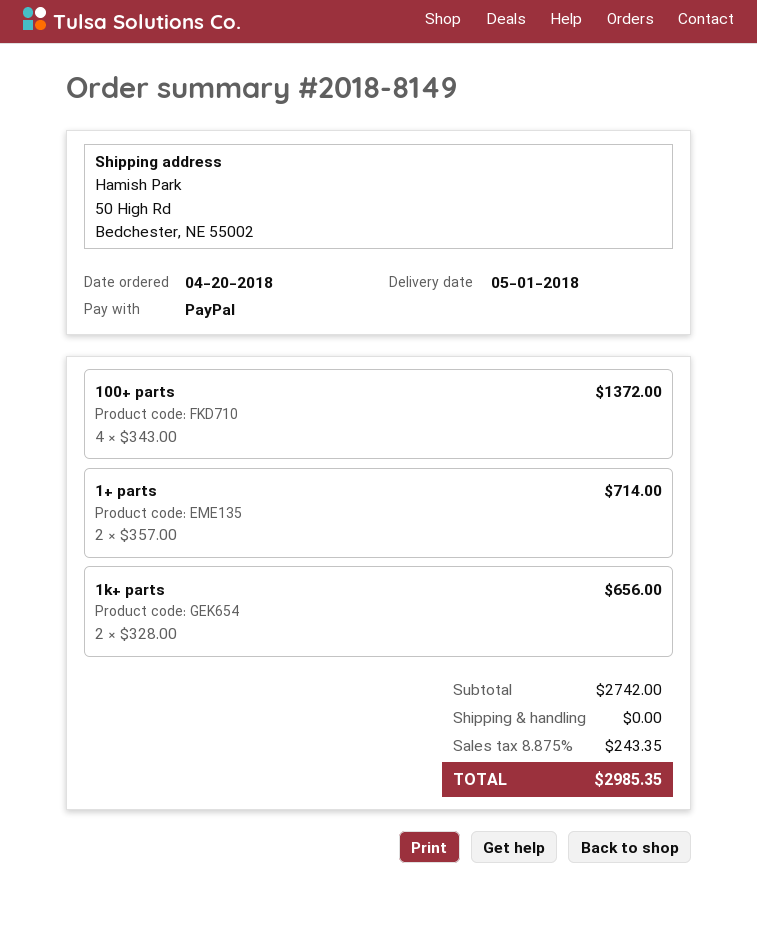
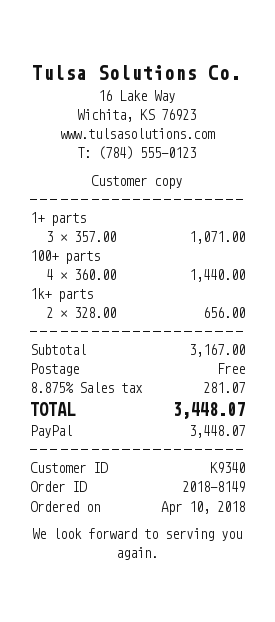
order date: 2018-04-20 -> 2018-04-10
100+ parts: 4 x 343.00 = 1372.00 -> 4 x 360.00 = 1440.00
1+ parts: 2 x 357.00 = 714.00 -> 3 x 357.00 = 1071.00
subtotal: 2742.00 -> 3167.00
tax: 8.875% = 243.35 -> 8.875% = 281.07
total: 2985.35 -> 3448.07

